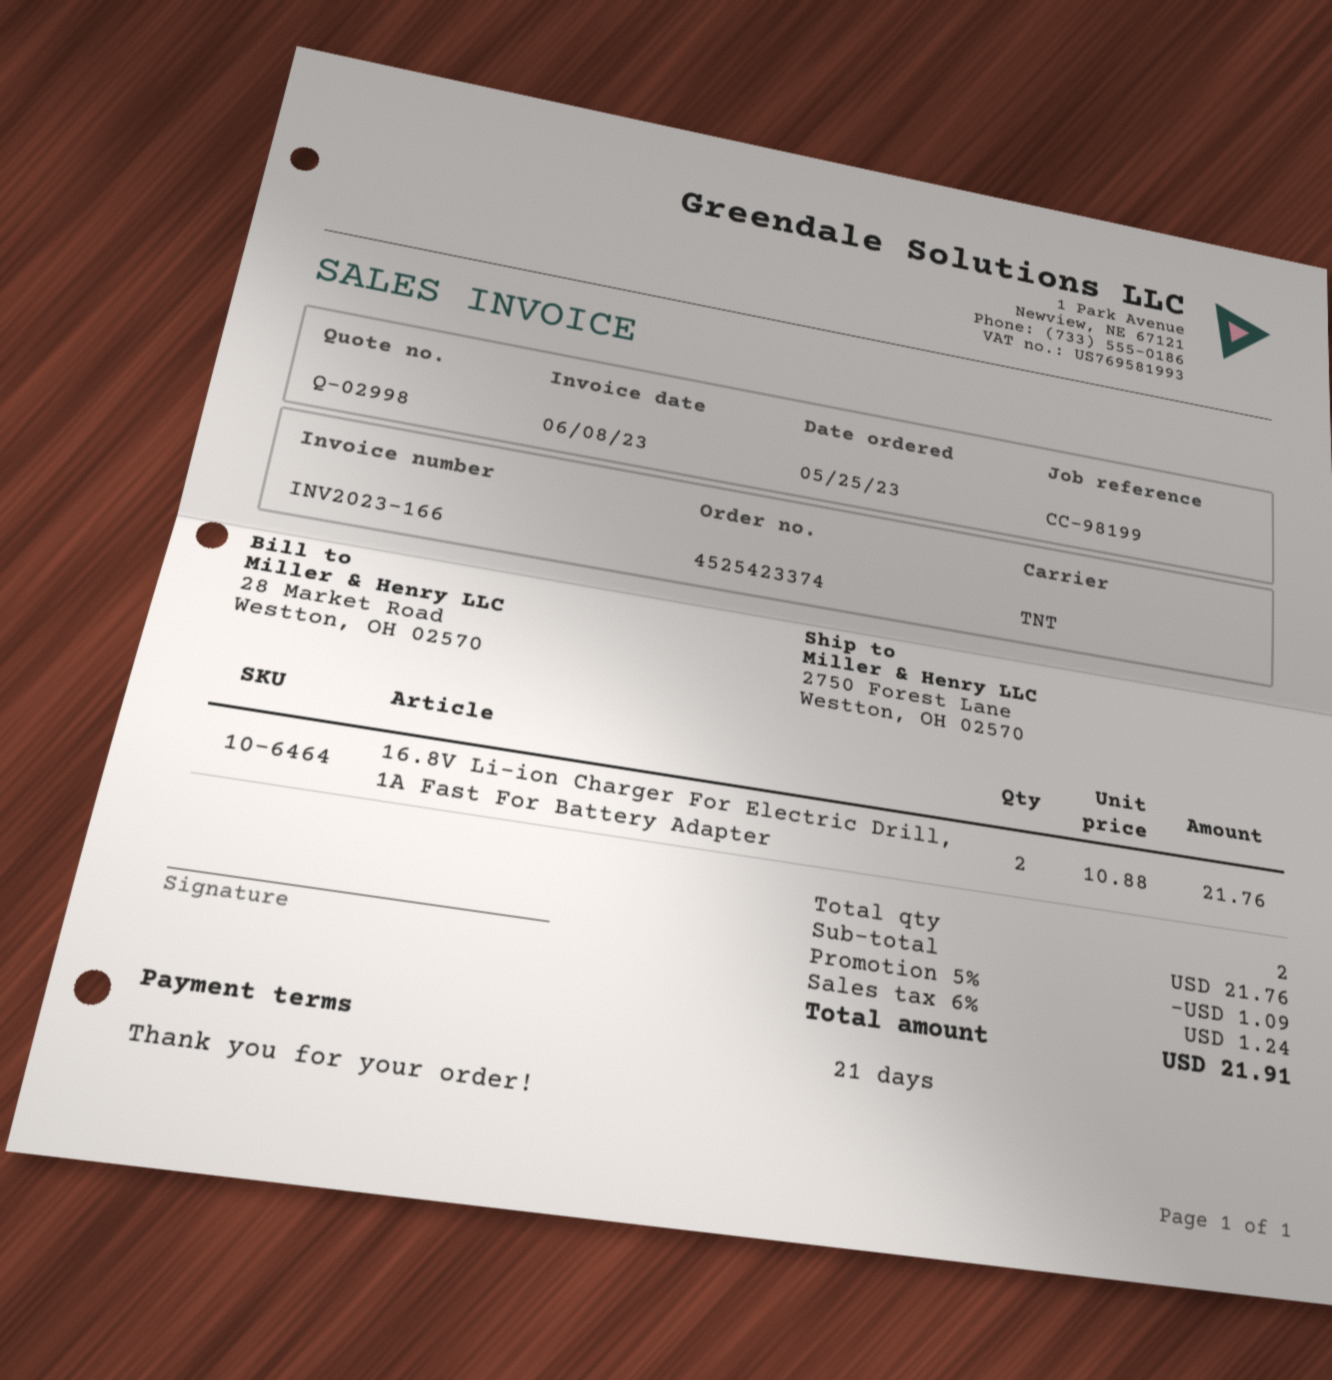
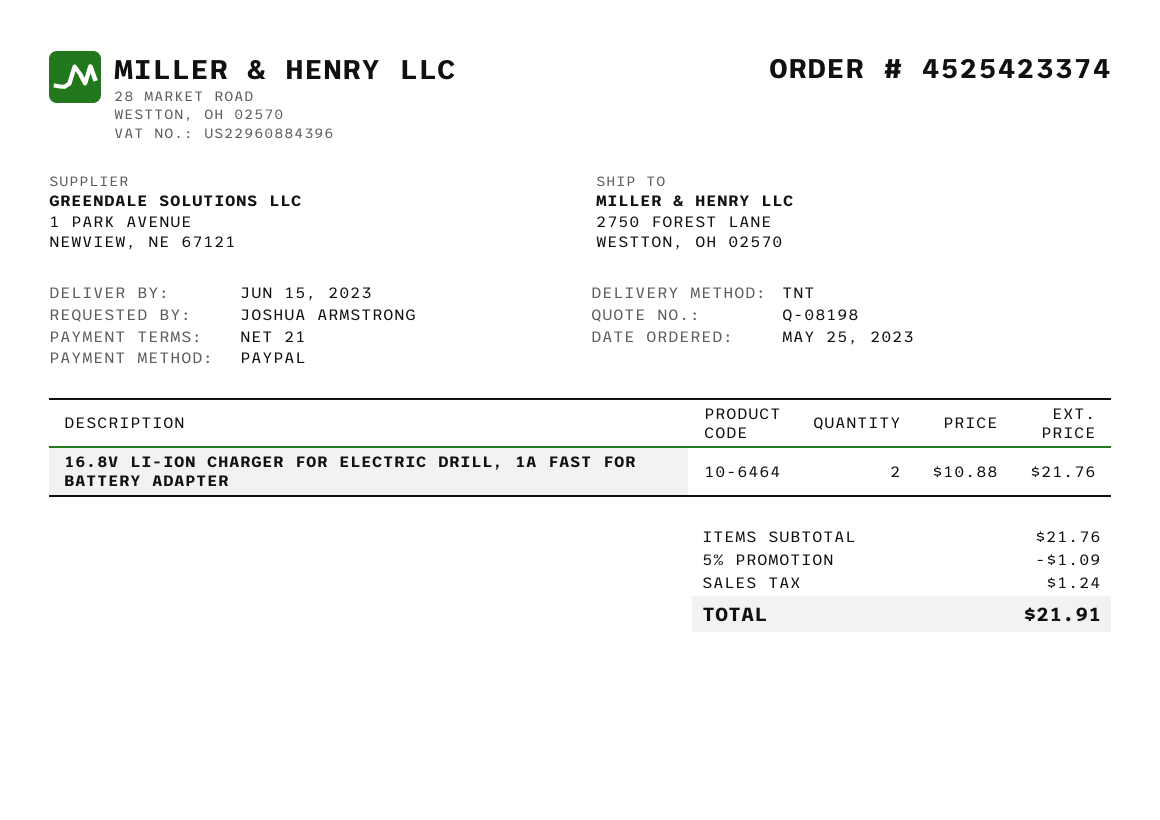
quote number: Q-02998 -> Q-08198

